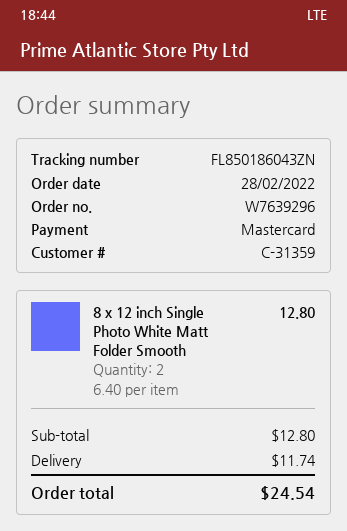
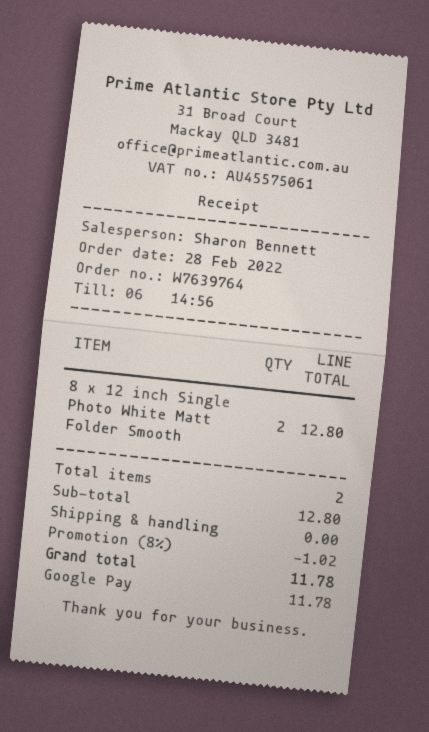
order number: W7639296 -> W7639764
payment method: Mastercard -> Google Pay
discount: none -> 8% = 1.02
shipping: 11.74 -> 0.00
total: 24.54 -> 11.78

